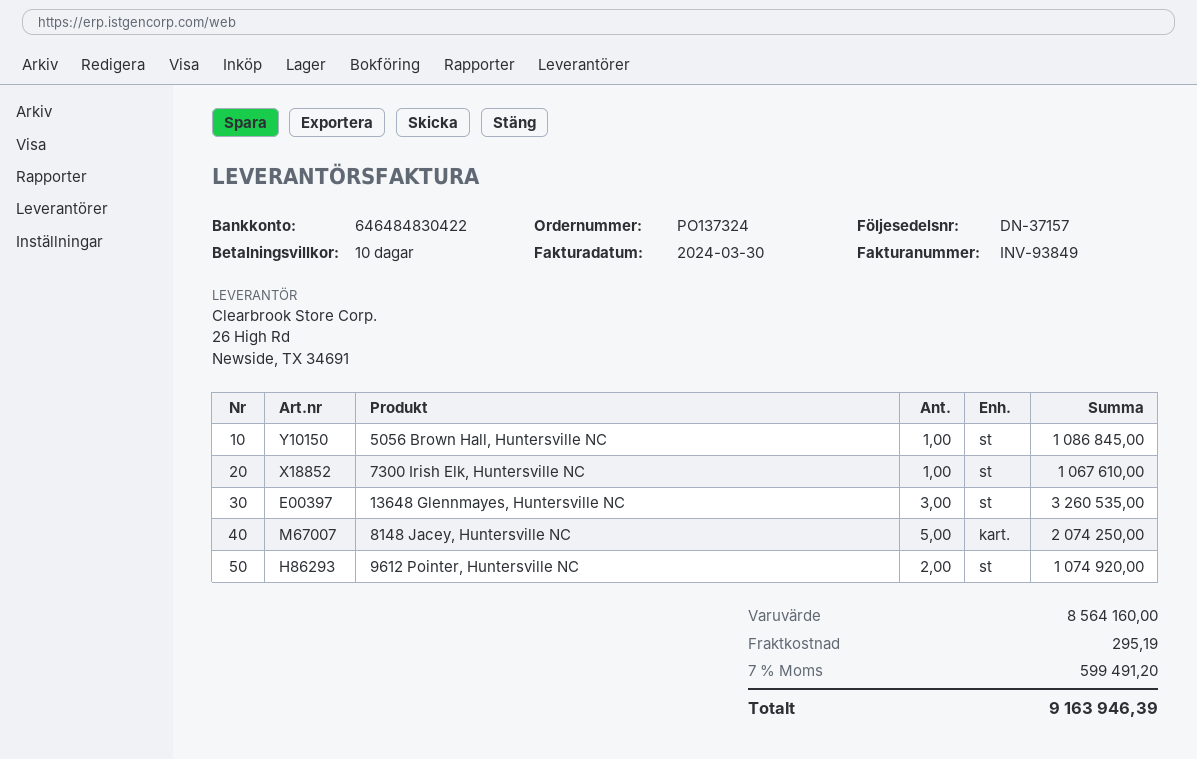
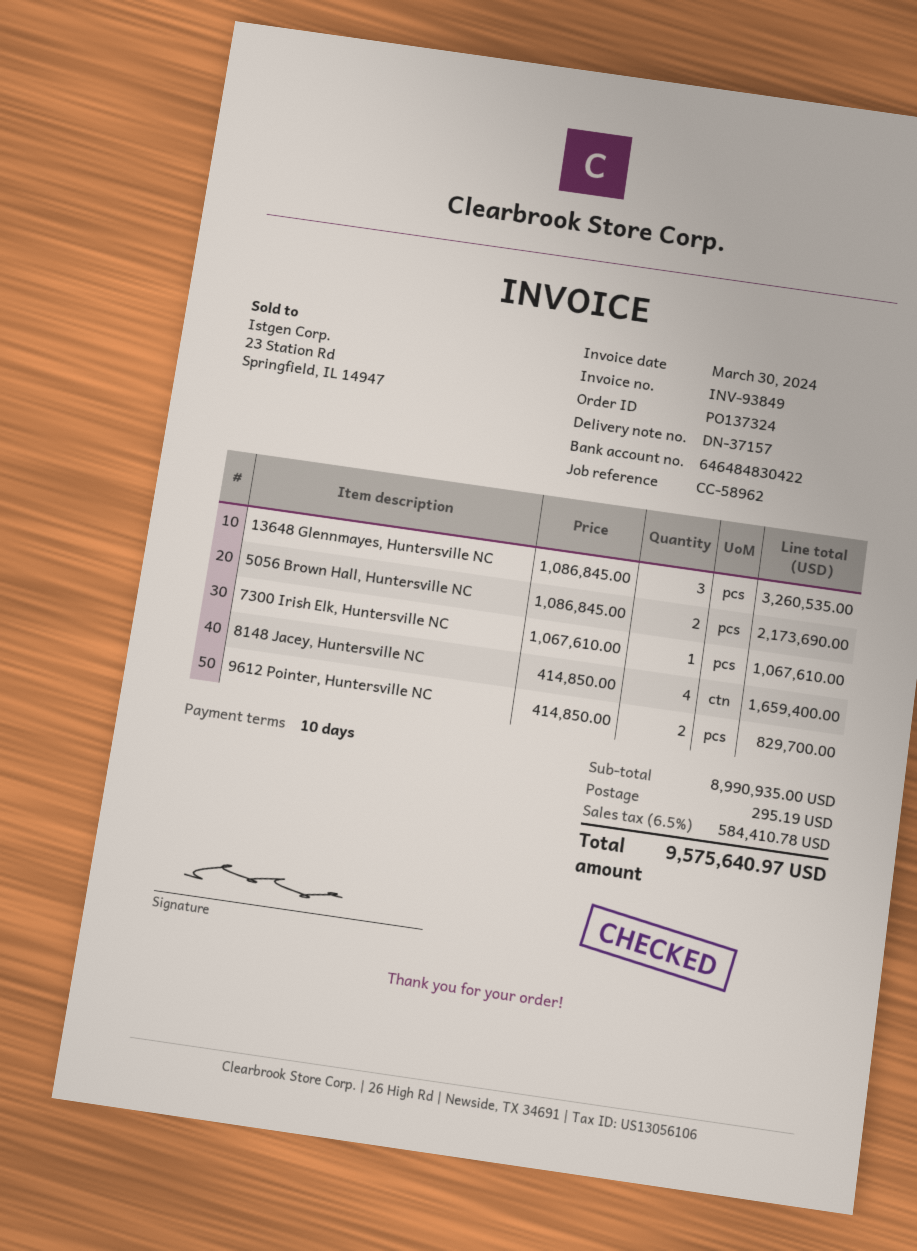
5056 Brown Hall, Huntersville NC: 1 for 1086845.00 -> 2 for 2173690.00
8148 Jacey, Huntersville NC: 5 for 2074250.00 -> 4 for 1659400.00
9612 Pointer, Huntersville NC: 2 for 1074920.00 -> 2 for 829700.00
subtotal: 8564160.00 -> 8990935.00
tax: 7% = 599491.20 -> 6.5% = 584410.78
total: 9163946.39 -> 9575640.97

